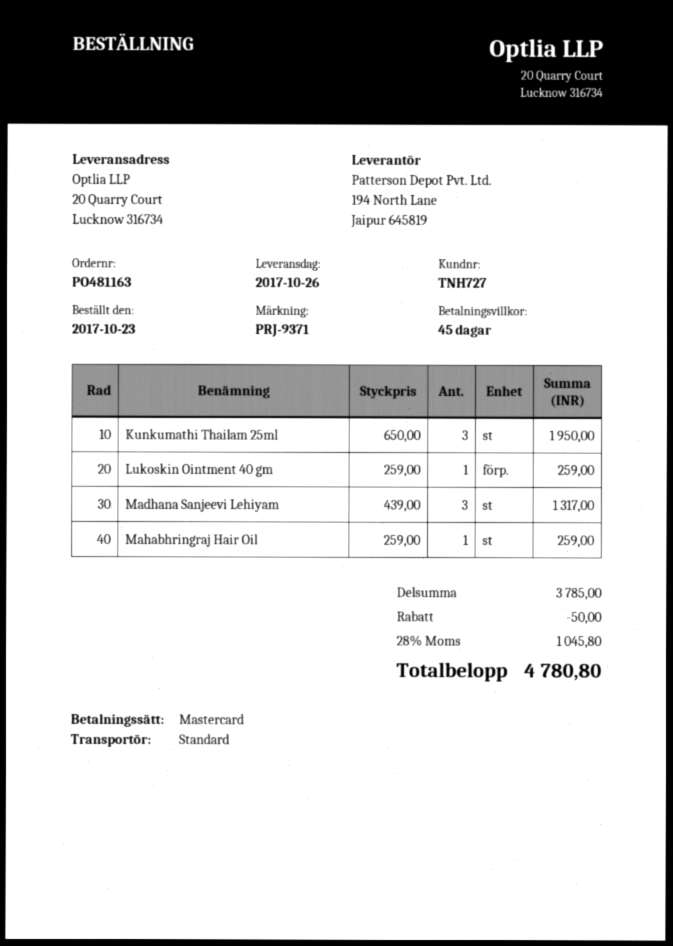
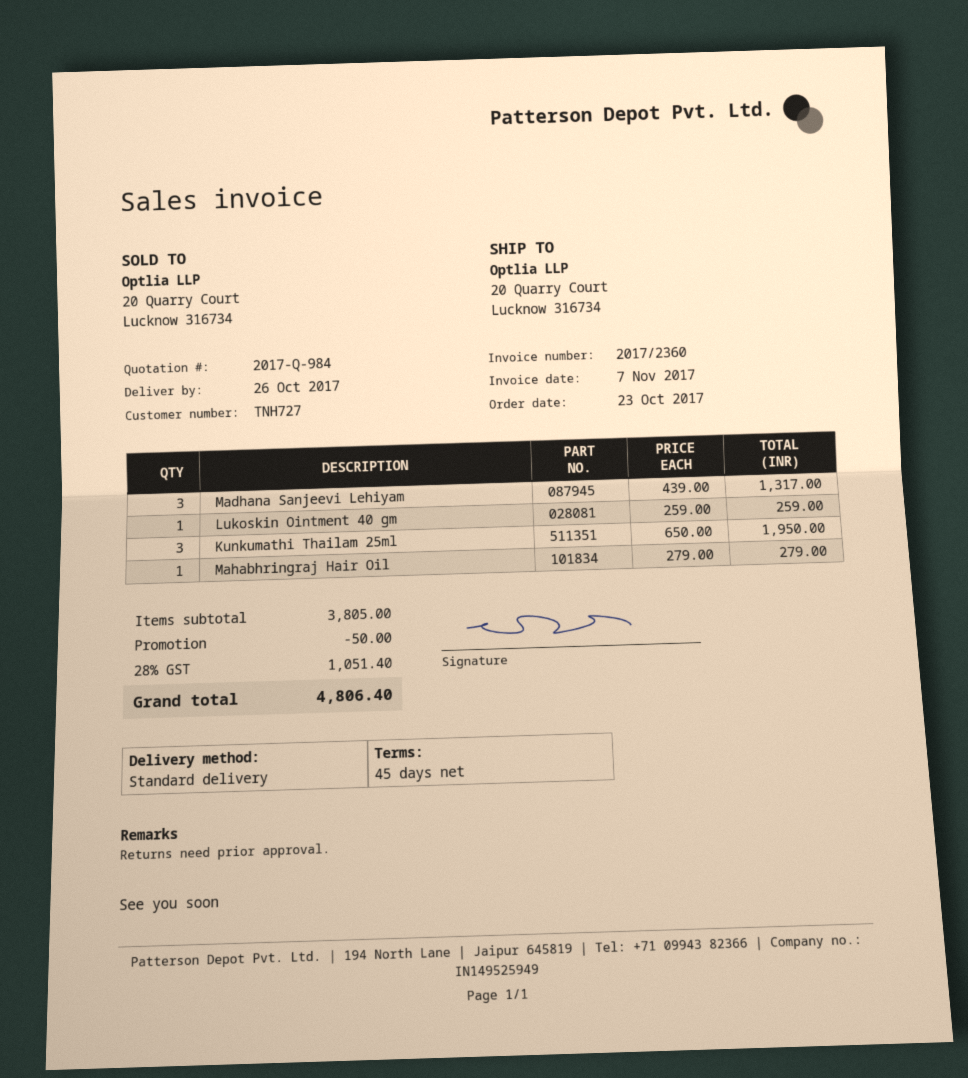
Mahabhringraj Hair Oil: 1 x 259.00 = 259.00 -> 1 x 279.00 = 279.00
subtotal: 3785.00 -> 3805.00
tax: 28% = 1045.80 -> 28% = 1051.40
total: 4780.80 -> 4806.40

